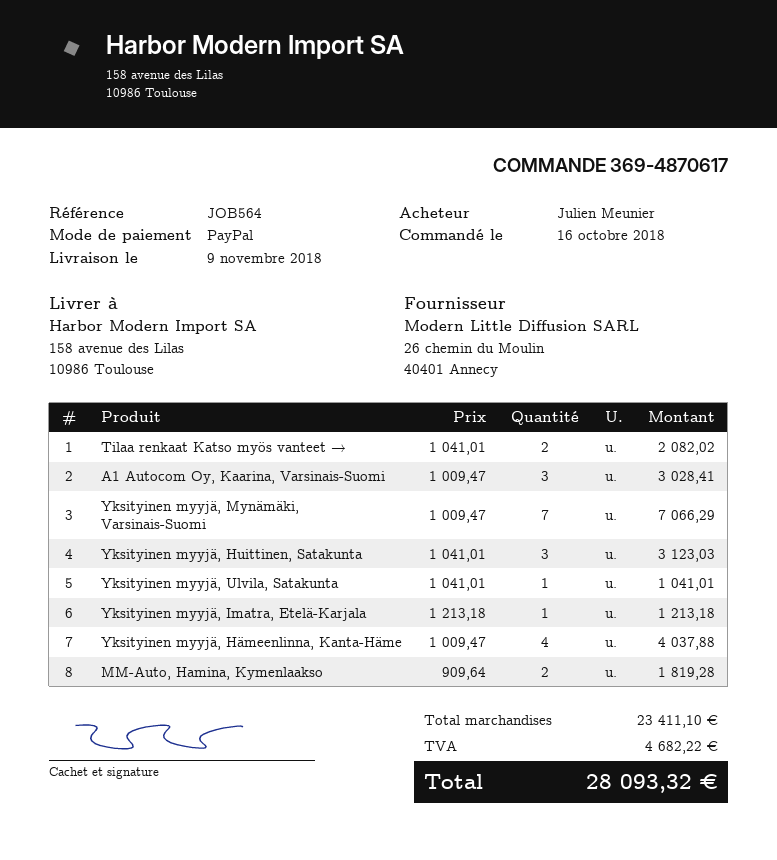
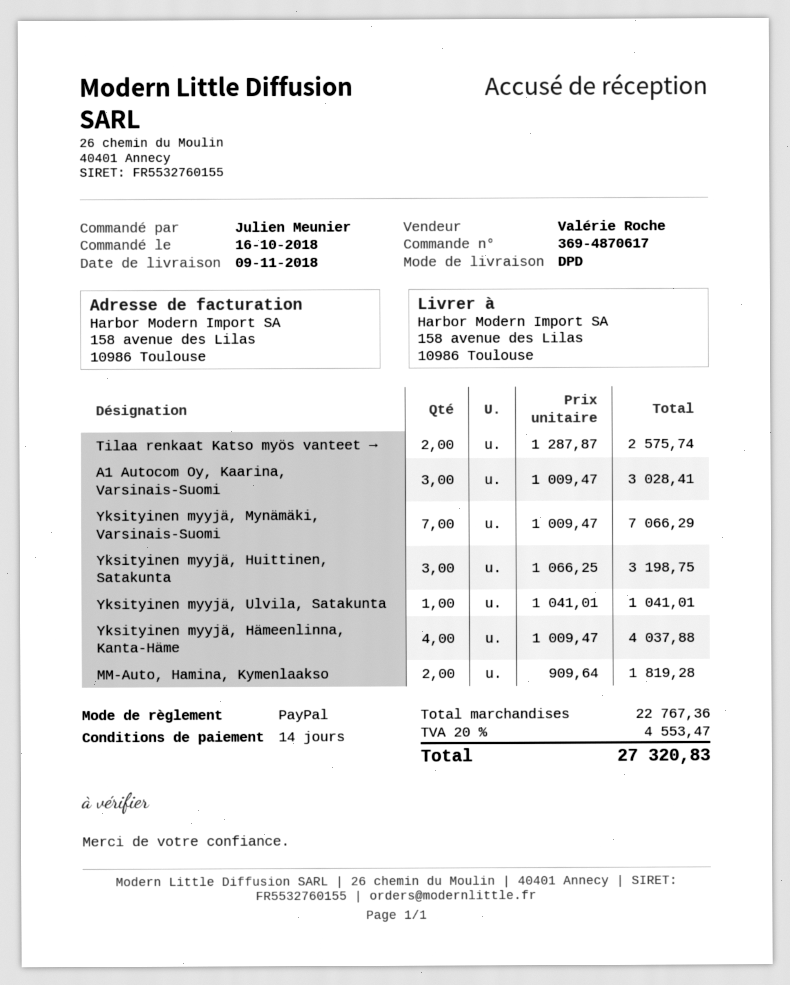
Tilaa renkaat Katso myös vanteet →: 2 x 1041.01 = 2082.02 -> 2 x 1287.87 = 2575.74
Yksityinen myyjä, Huittinen, Satakunta: 3 x 1041.01 = 3123.03 -> 3 x 1066.25 = 3198.75
Yksityinen myyjä, Imatra, Etelä-Karjala: 1 x 1213.18 = 1213.18 -> none
subtotal: 23411.10 -> 22767.36
tax: 4682.22 -> 4553.47
total: 28093.32 -> 27320.83

